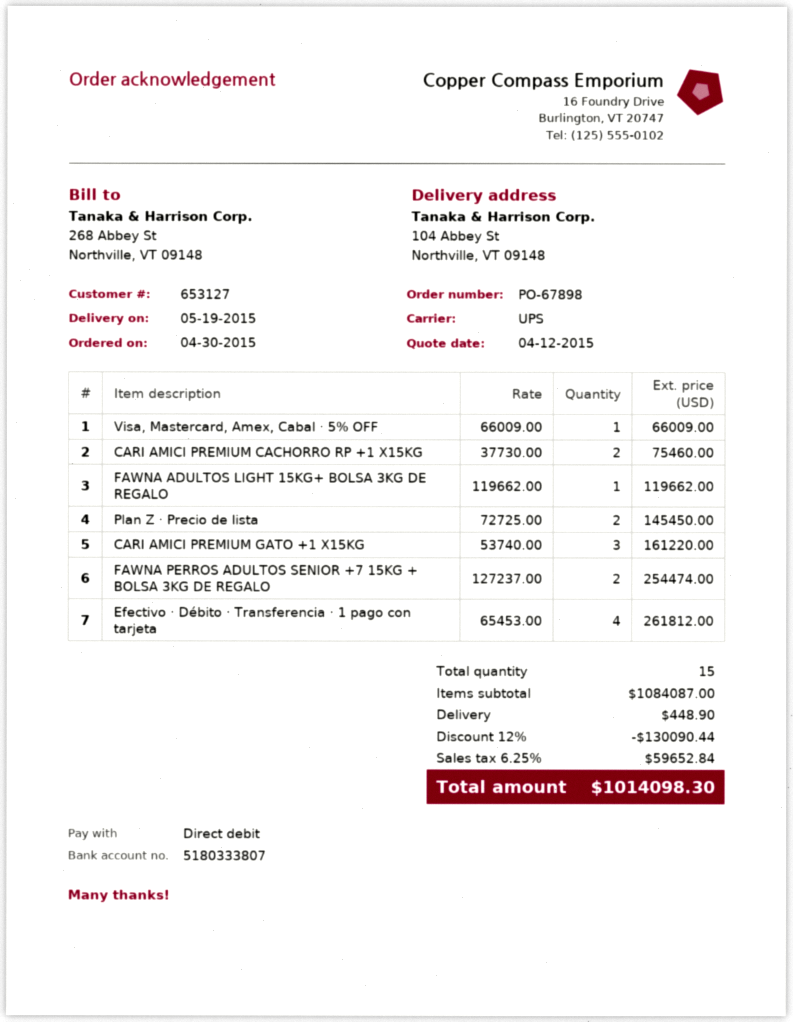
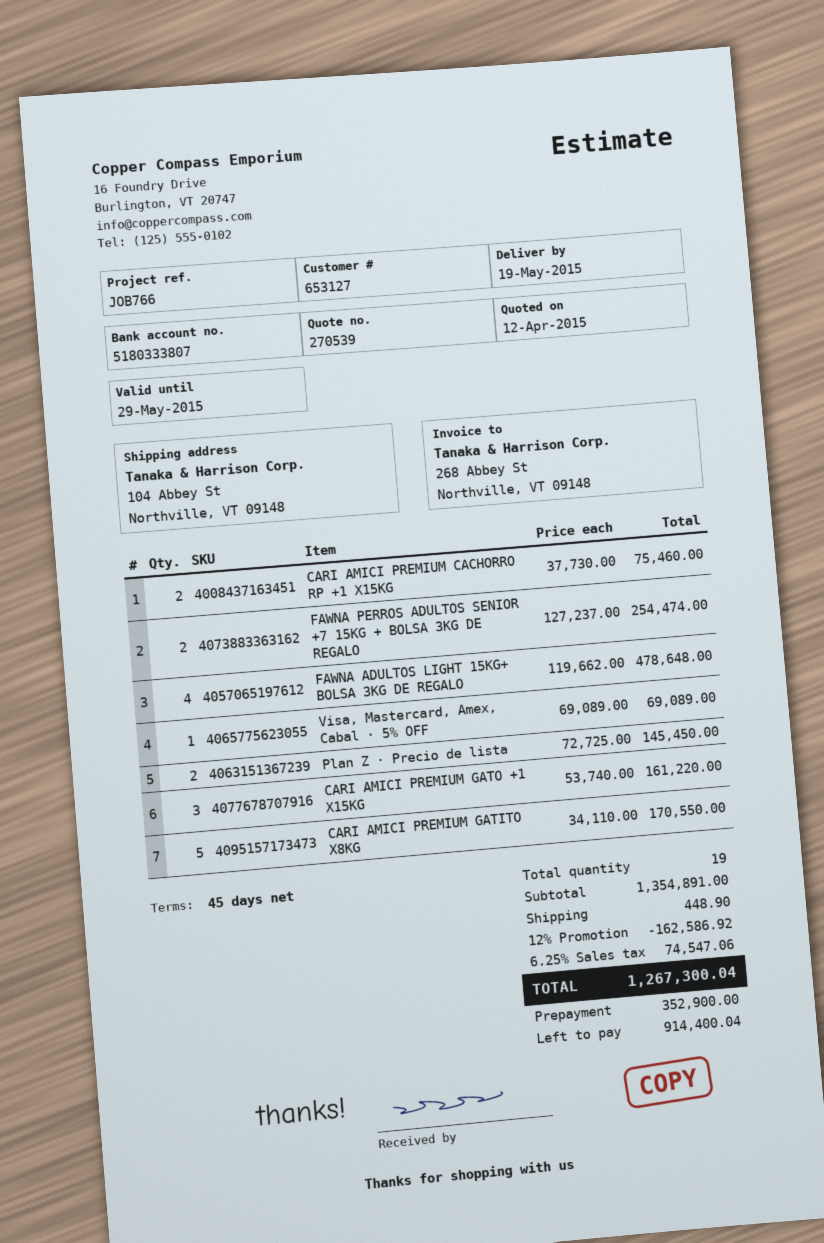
Visa, Mastercard, Amex, Cabal · 5% OFF: 1 x 66009.00 = 66009.00 -> 1 x 69089.00 = 69089.00
FAWNA ADULTOS LIGHT 15KG+ BOLSA 3KG DE REGALO: 1 x 119662.00 = 119662.00 -> 4 x 119662.00 = 478648.00
Efectivo · Débito · Transferencia · 1 pago con tarjeta: 4 x 65453.00 = 261812.00 -> none
CARI AMICI PREMIUM GATITO X8KG: none -> 5 x 34110.00 = 170550.00
total quantity: 15 -> 19
subtotal: 1084087.00 -> 1354891.00
discount: 12% = 130090.44 -> 12% = 162586.92
tax: 6.25% = 59652.84 -> 6.25% = 74547.06
total: 1014098.30 -> 1267300.04

